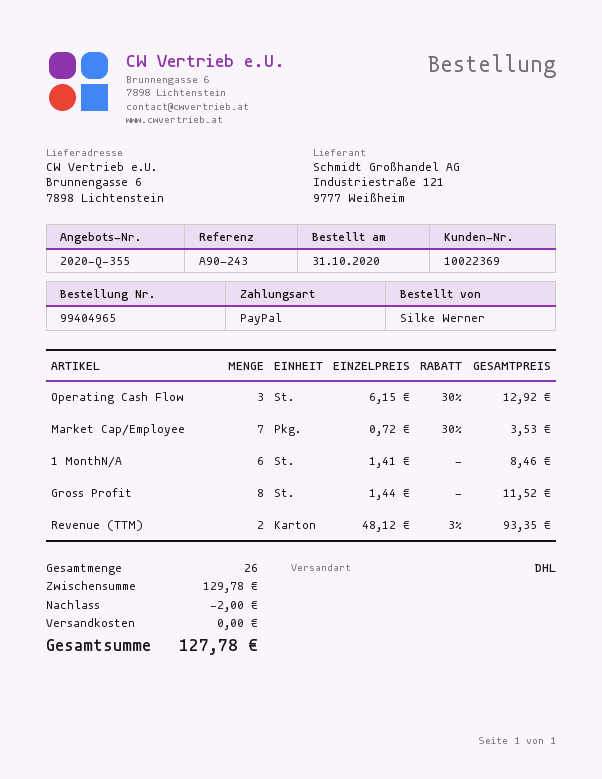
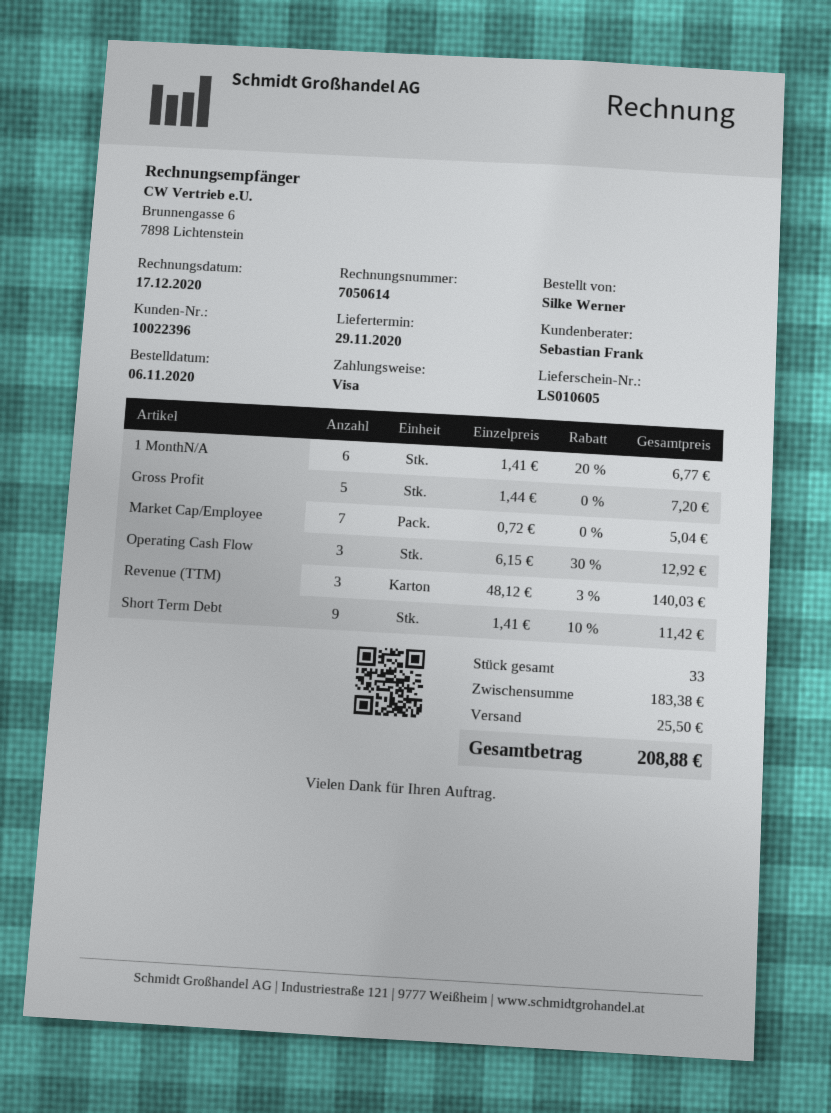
order date: 2020-10-31 -> 2020-11-06
customer number: 10022369 -> 10022396
payment method: PayPal -> Visa
Market Cap/Employee: 7 x 0.72 - 30% = 3.53 -> 7 x 0.72 = 5.04
1 MonthN/A: 6 x 1.41 = 8.46 -> 6 x 1.41 - 20% = 6.77
Gross Profit: 8 x 1.44 = 11.52 -> 5 x 1.44 = 7.20
Revenue (TTM): 2 x 48.12 - 3% = 93.35 -> 3 x 48.12 - 3% = 140.03
Short Term Debt: none -> 9 x 1.41 - 10% = 11.42
total quantity: 26 -> 33
subtotal: 129.78 -> 183.38
discount: 2.00 -> none
shipping: 0.00 -> 25.50
total: 127.78 -> 208.88

